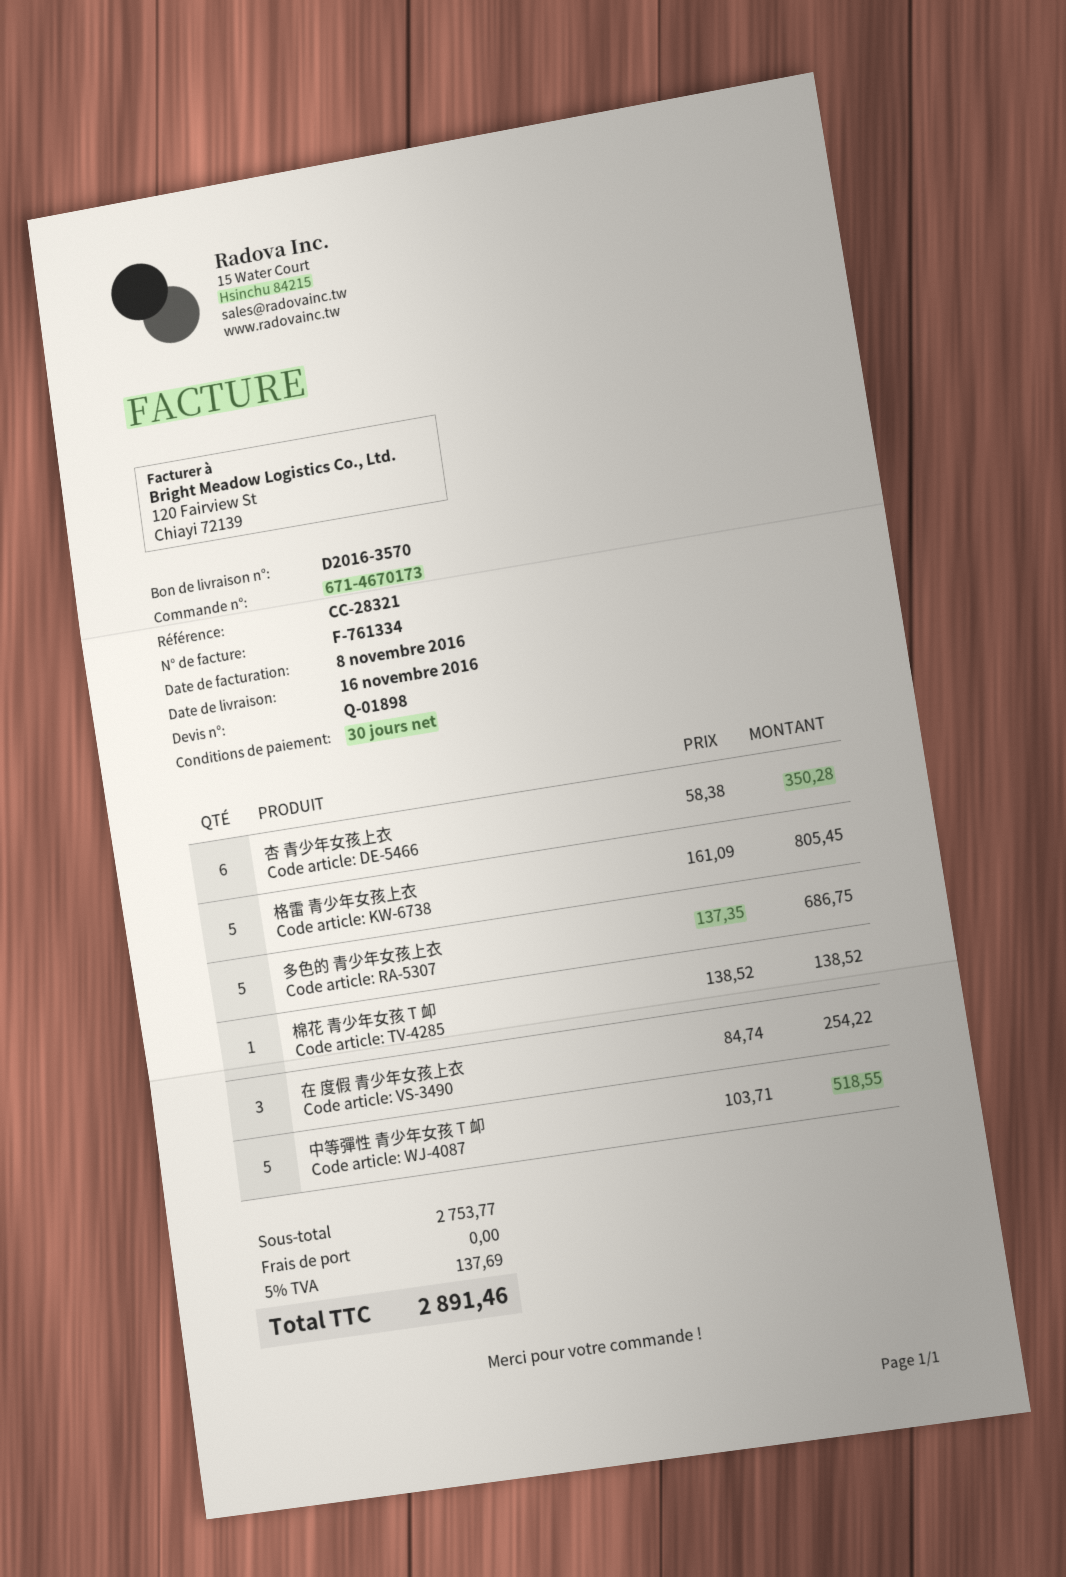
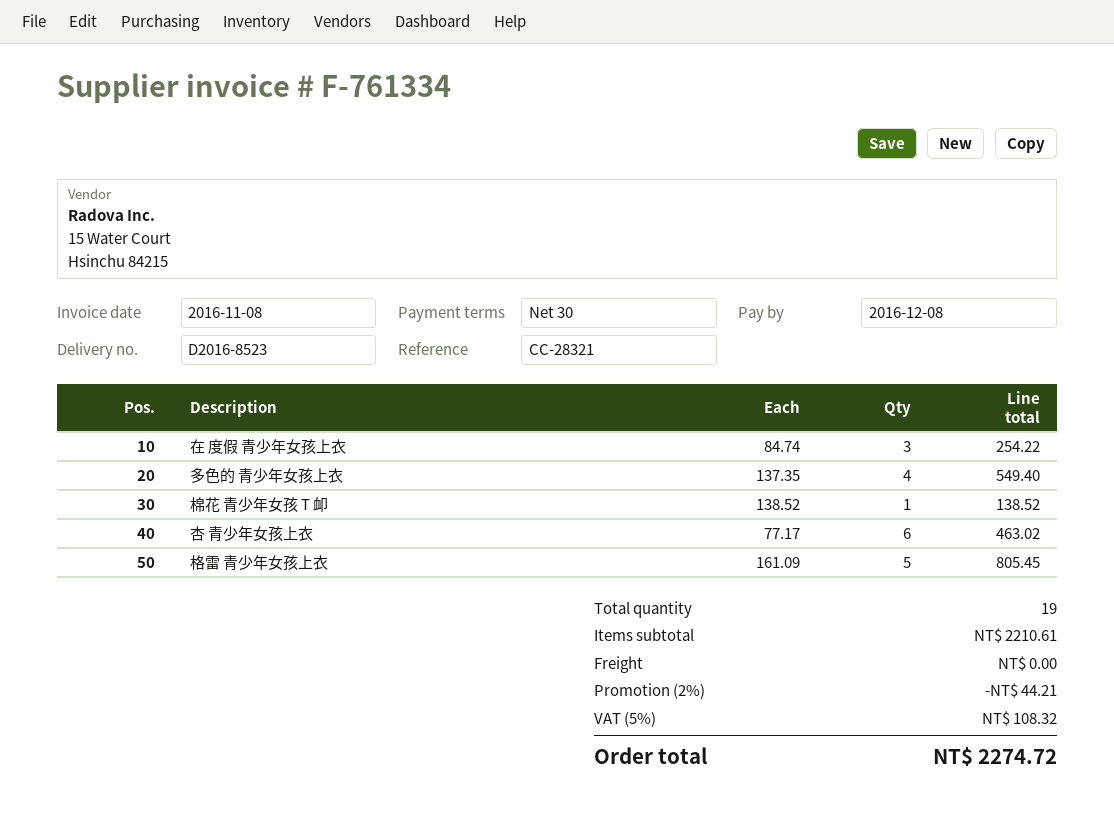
delivery note number: D2016-3570 -> D2016-8523
杏 青少年女孩上衣: 6 x 58.38 = 350.28 -> 6 x 77.17 = 463.02
多色的 青少年女孩上衣: 5 x 137.35 = 686.75 -> 4 x 137.35 = 549.40
中等彈性 青少年女孩 T 卹: 5 x 103.71 = 518.55 -> none
subtotal: 2753.77 -> 2210.61
discount: none -> 2% = 44.21
tax: 5% = 137.69 -> 5% = 108.32
total: 2891.46 -> 2274.72

